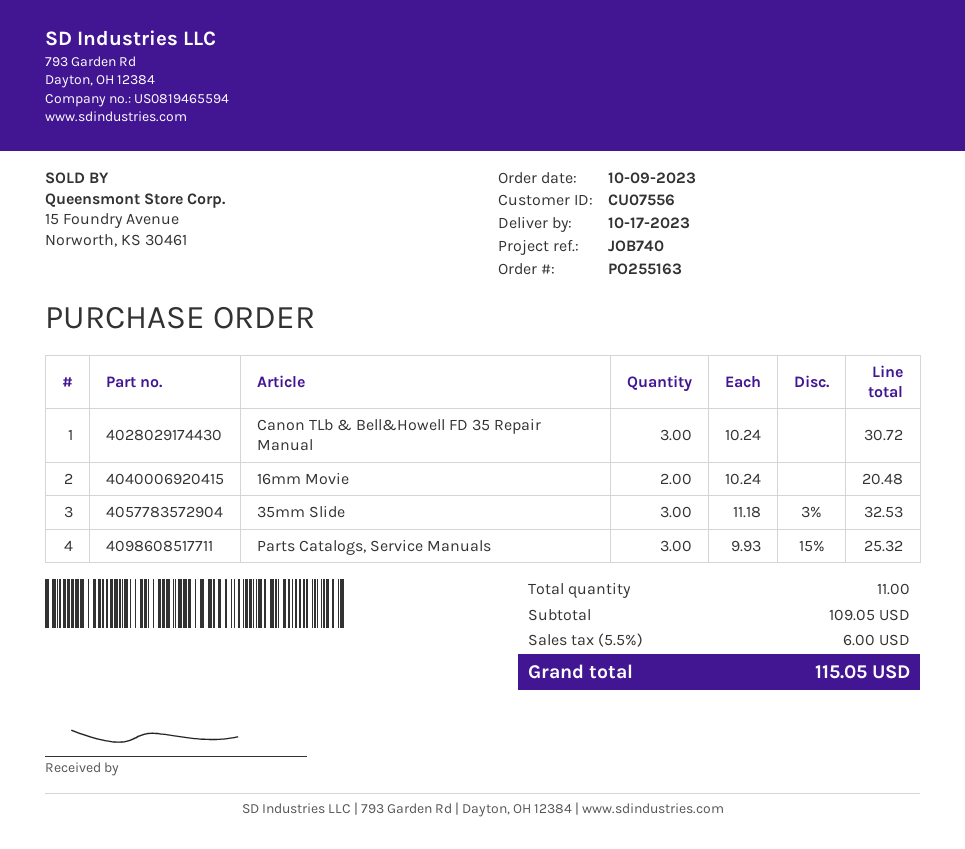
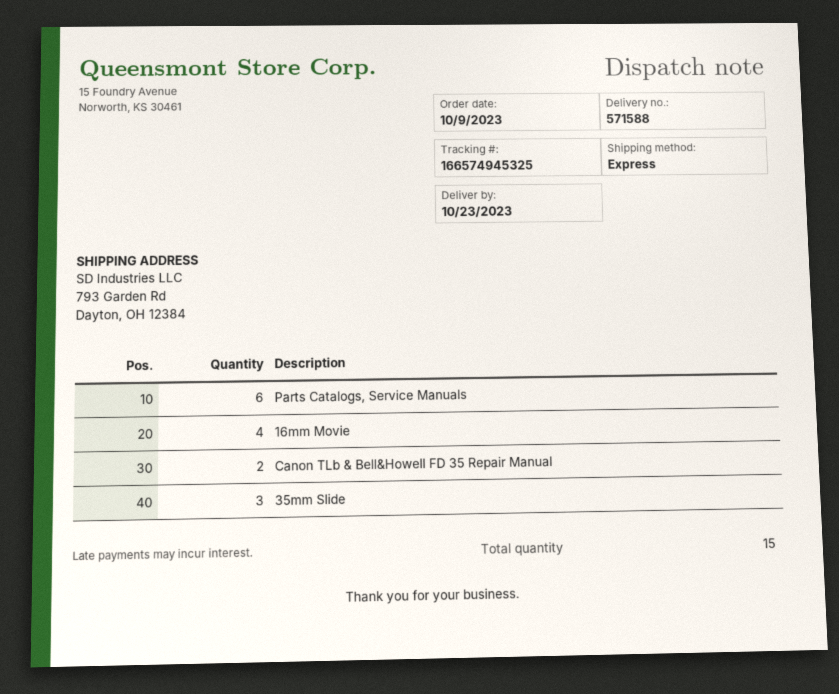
delivery date: 2023-10-17 -> 2023-10-23
Canon TLb & Bell&Howell FD 35 Repair Manual: 3 -> 2
16mm Movie: 2 -> 4
Parts Catalogs, Service Manuals: 3 -> 6
total quantity: 11 -> 15

